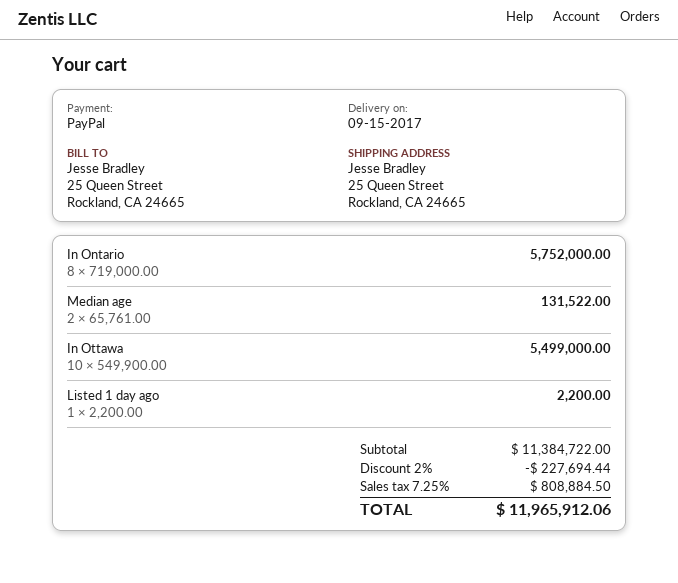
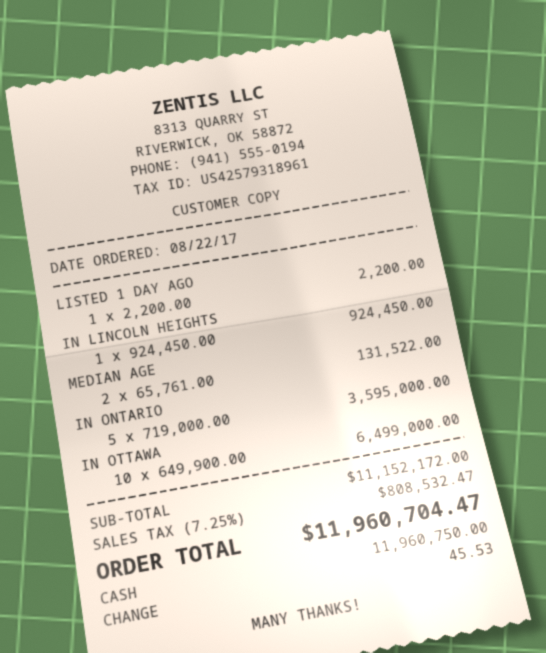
payment method: PayPal -> cash
In Ontario: 8 x 719000.00 = 5752000.00 -> 5 x 719000.00 = 3595000.00
In Ottawa: 10 x 549900.00 = 5499000.00 -> 10 x 649900.00 = 6499000.00
IN LINCOLN HEIGHTS: none -> 1 x 924450.00 = 924450.00
subtotal: 11384722.00 -> 11152172.00
discount: 2% = 227694.44 -> none
tax: 7.25% = 808884.50 -> 7.25% = 808532.47
total: 11965912.06 -> 11960704.47

